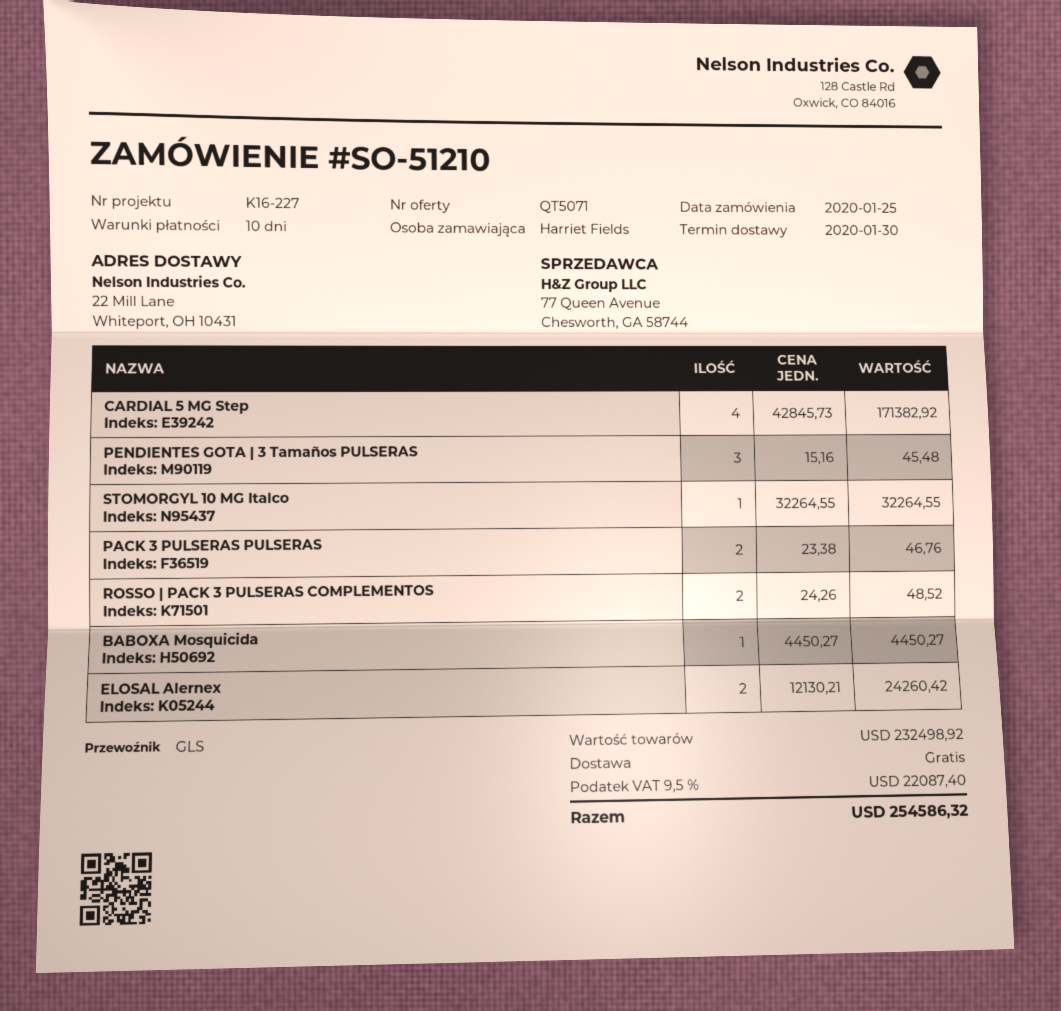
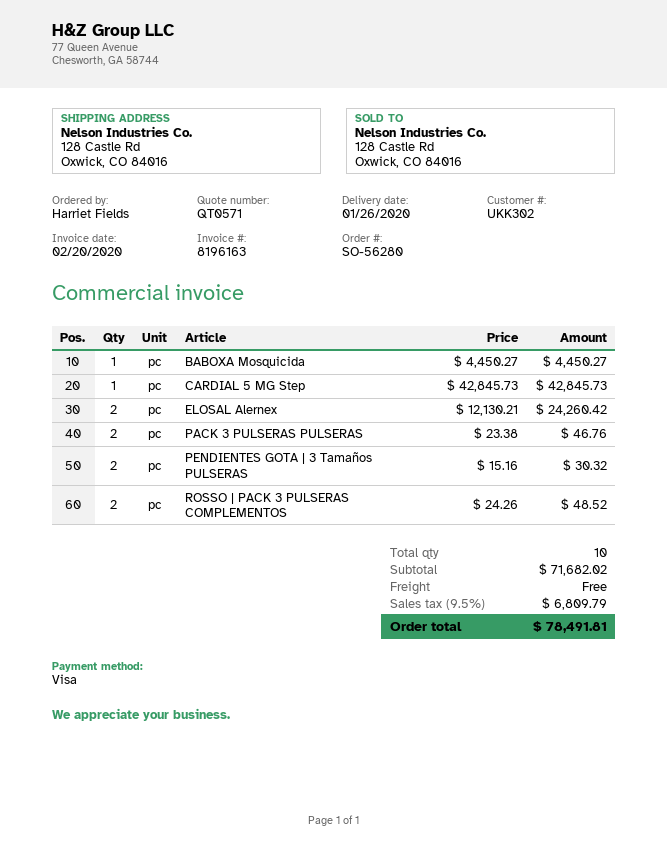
quote number: QT5071 -> QT0571
order number: SO-51210 -> SO-56280
delivery date: 2020-01-30 -> 2020-01-26
ship to: 22 Mill Lane, Whiteport, OH 10431 -> 128 Castle Rd, Oxwick, CO 84016
CARDIAL 5 MG Step: 4 x 42845.73 = 171382.92 -> 1 x 42845.73 = 42845.73
PENDIENTES GOTA | 3 Tamaños PULSERAS: 3 x 15.16 = 45.48 -> 2 x 15.16 = 30.32
STOMORGYL 10 MG Italco: 1 x 32264.55 = 32264.55 -> none
subtotal: 232498.92 -> 71682.02
tax: 9.5% = 22087.40 -> 9.5% = 6809.79
total: 254586.32 -> 78491.81

